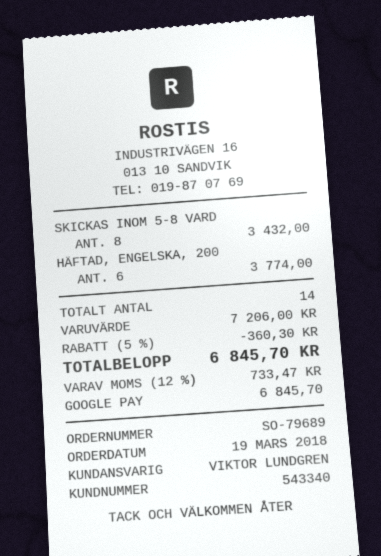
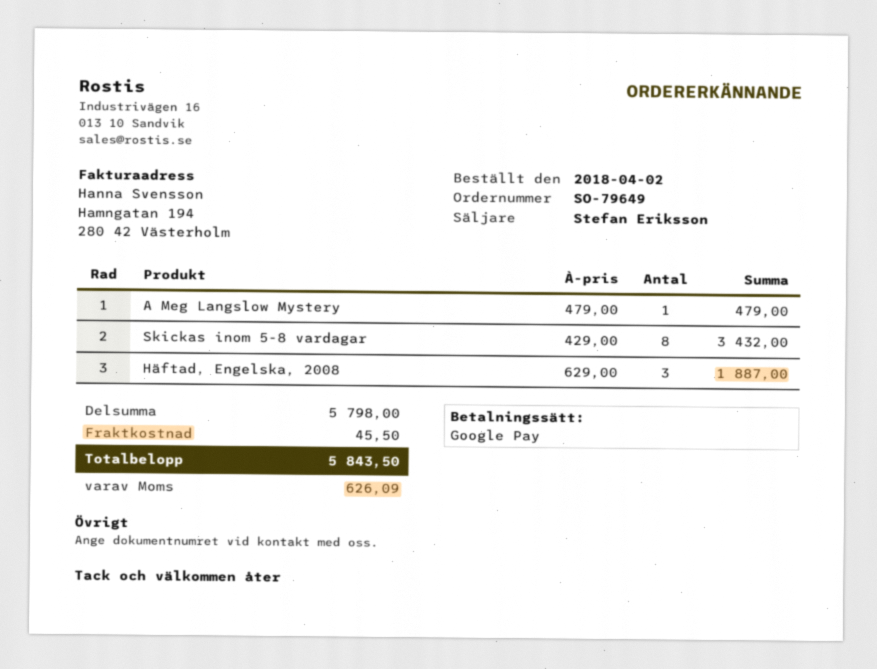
order number: SO-79689 -> SO-79649
order date: 2018-03-19 -> 2018-04-02
sales rep: VIKTOR LUNDGREN -> Stefan Eriksson
HÄFTAD, ENGELSKA, 200: 6 for 3774.00 -> 3 for 1887.00
A Meg Langslow Mystery: none -> 1 for 479.00
subtotal: 7206.00 -> 5798.00
discount: 5% = 360.30 -> none
shipping: none -> 45.50
tax: 733.47 -> 626.09
total: 6845.70 -> 5843.50

